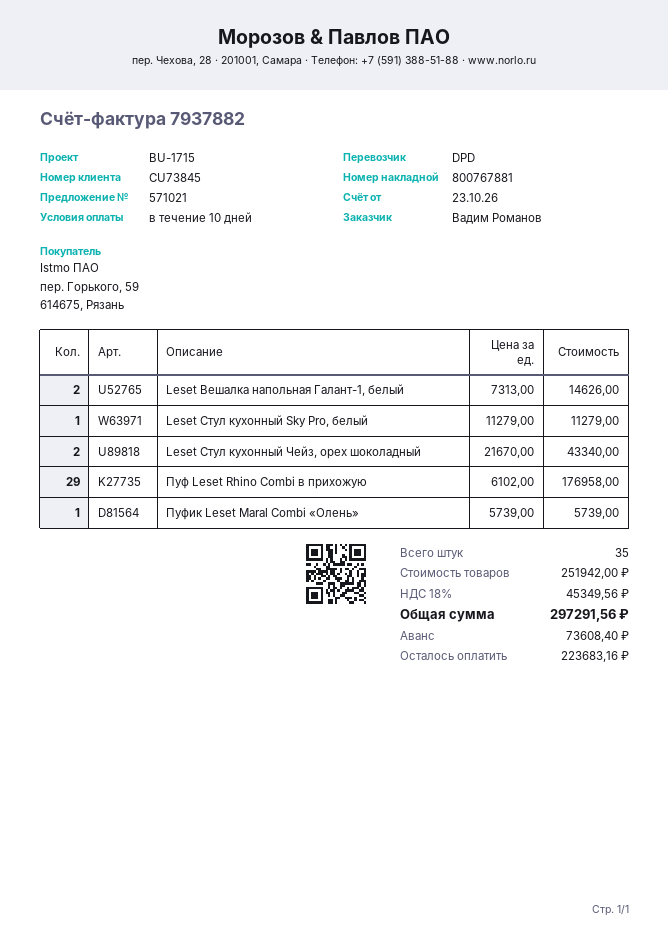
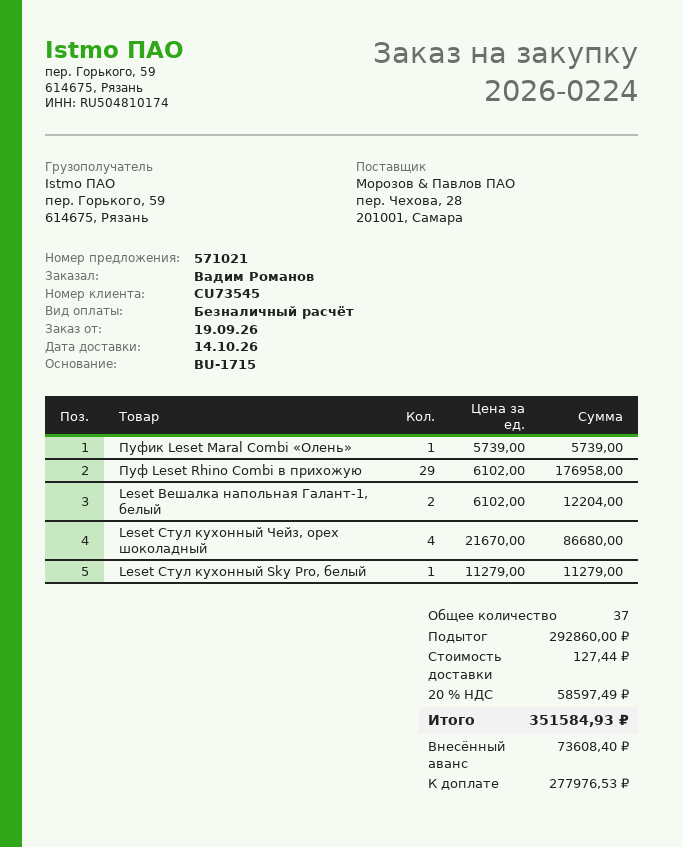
customer number: CU73845 -> CU73545
Leset Вешалка напольная Галант-1, белый: 2 x 7313.00 = 14626.00 -> 2 x 6102.00 = 12204.00
Leset Стул кухонный Чейз, орех шоколадный: 2 x 21670.00 = 43340.00 -> 4 x 21670.00 = 86680.00
total quantity: 35 -> 37
subtotal: 251942.00 -> 292860.00
shipping: none -> 127.44
tax: 18% = 45349.56 -> 20% = 58597.49
total: 297291.56 -> 351584.93
balance: 223683.16 -> 277976.53

